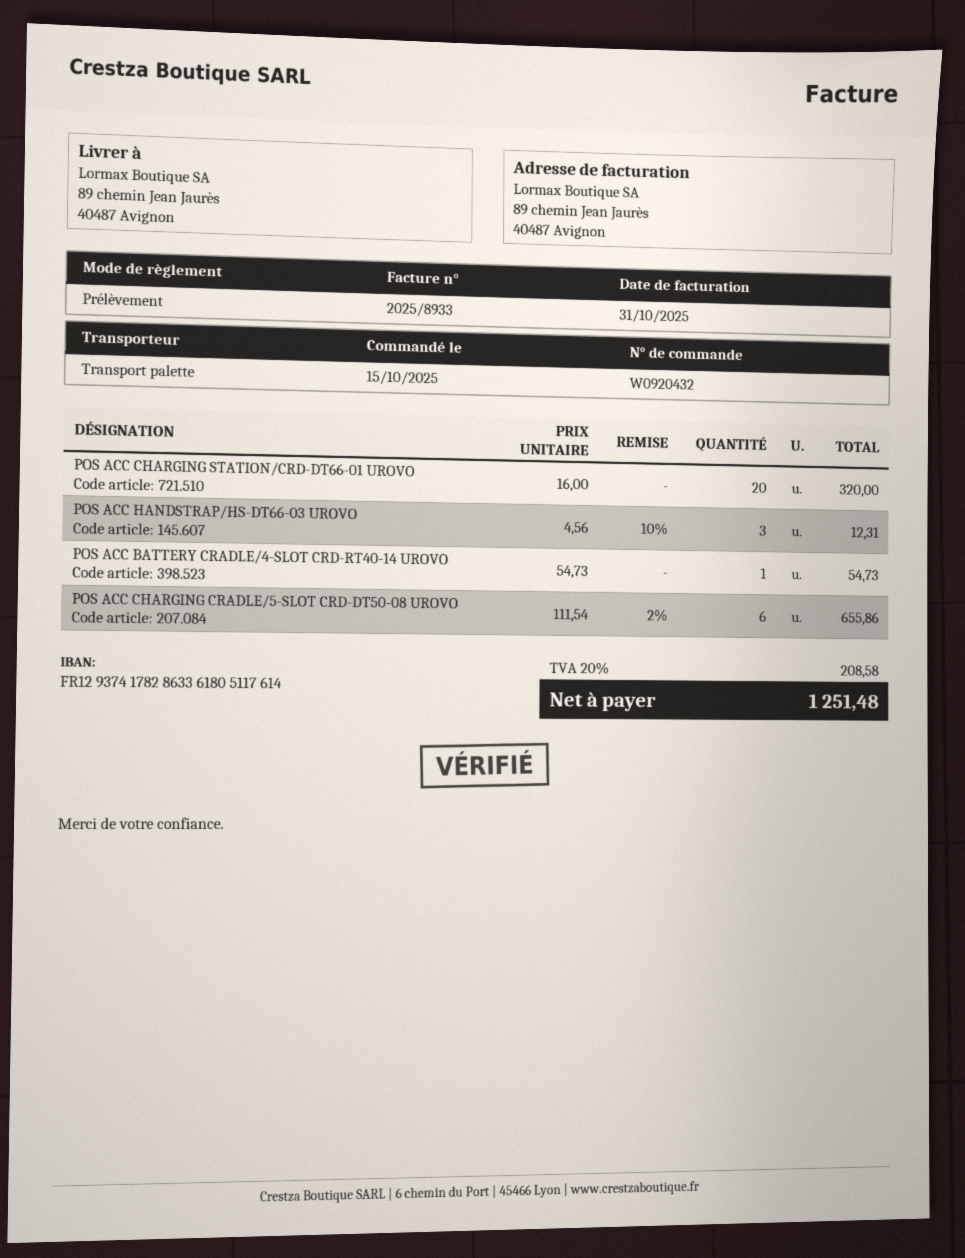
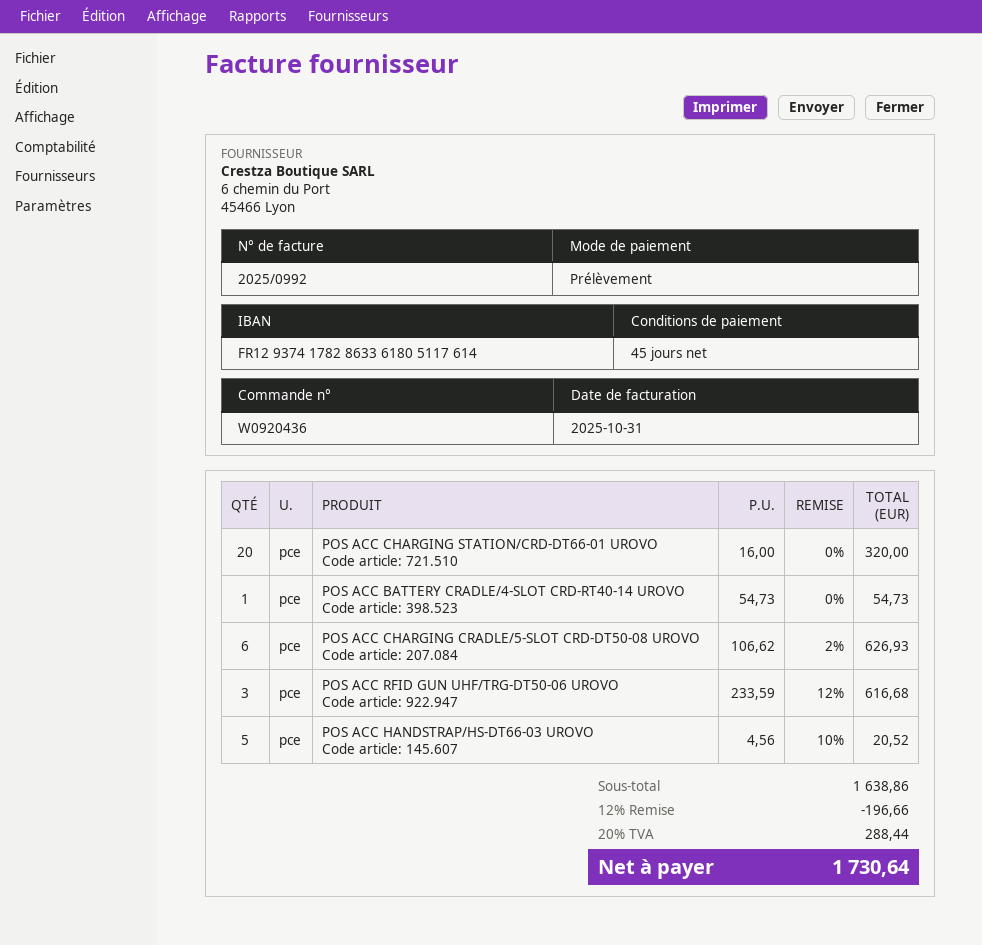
order number: W0920432 -> W0920436
invoice number: 2025/8933 -> 2025/0992
POS ACC HANDSTRAP/HS-DT66-03 UROVO: 3 x 4.56 - 10% = 12.31 -> 5 x 4.56 - 10% = 20.52
POS ACC CHARGING CRADLE/5-SLOT CRD-DT50-08 UROVO: 6 x 111.54 - 2% = 655.86 -> 6 x 106.62 - 2% = 626.93
POS ACC RFID GUN UHF/TRG-DT50-06 UROVO: none -> 3 x 233.59 - 12% = 616.68
discount: none -> 12% = 196.66
tax: 20% = 208.58 -> 20% = 288.44
total: 1251.48 -> 1730.64

